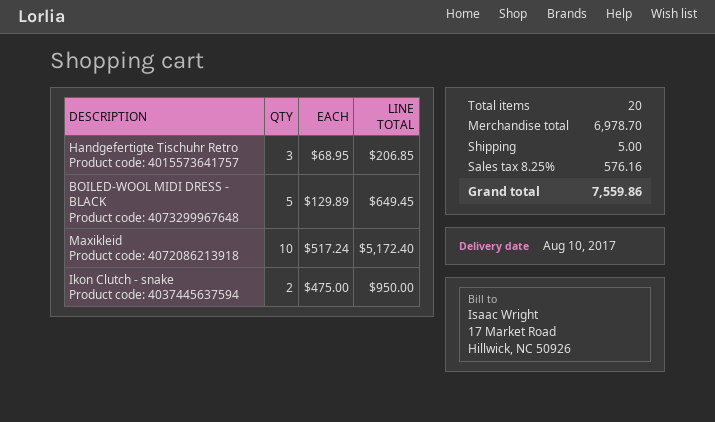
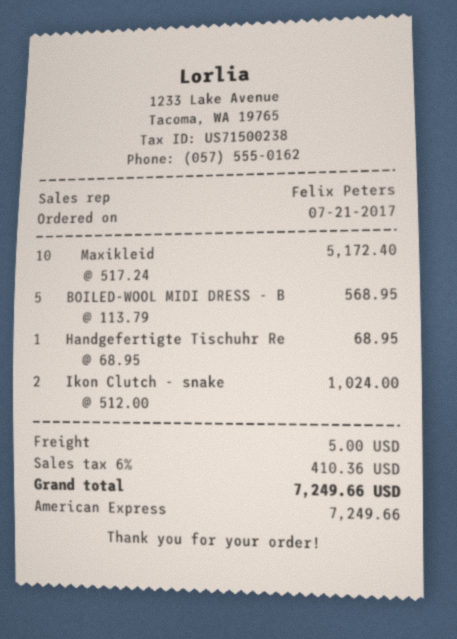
Handgefertigte Tischuhr Retro: 3 x 68.95 = 206.85 -> 1 x 68.95 = 68.95
BOILED-WOOL MIDI DRESS - BLACK: 5 x 129.89 = 649.45 -> 5 x 113.79 = 568.95
Ikon Clutch - snake: 2 x 475.00 = 950.00 -> 2 x 512.00 = 1024.00
tax: 8.25% = 576.16 -> 6% = 410.36
total: 7559.86 -> 7249.66

